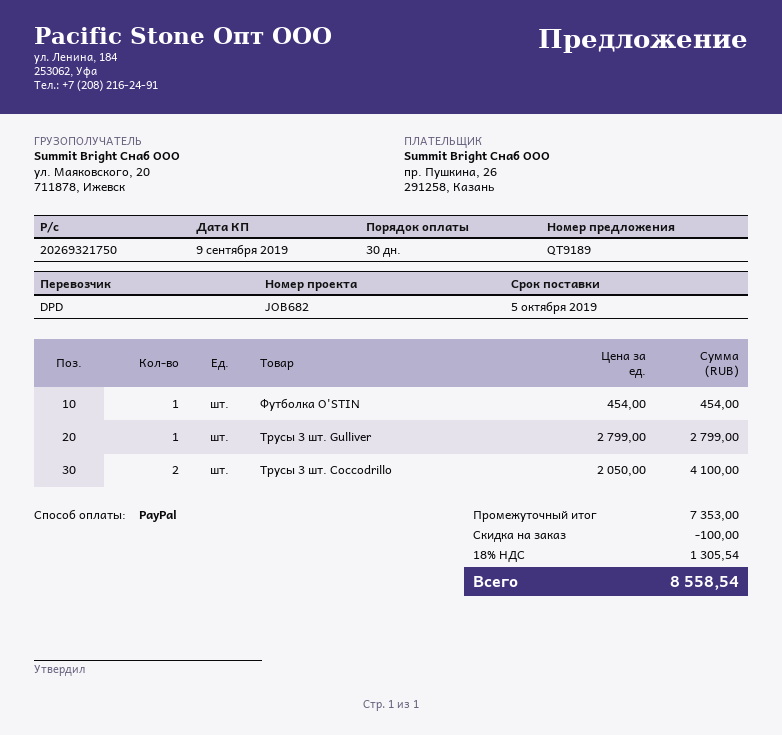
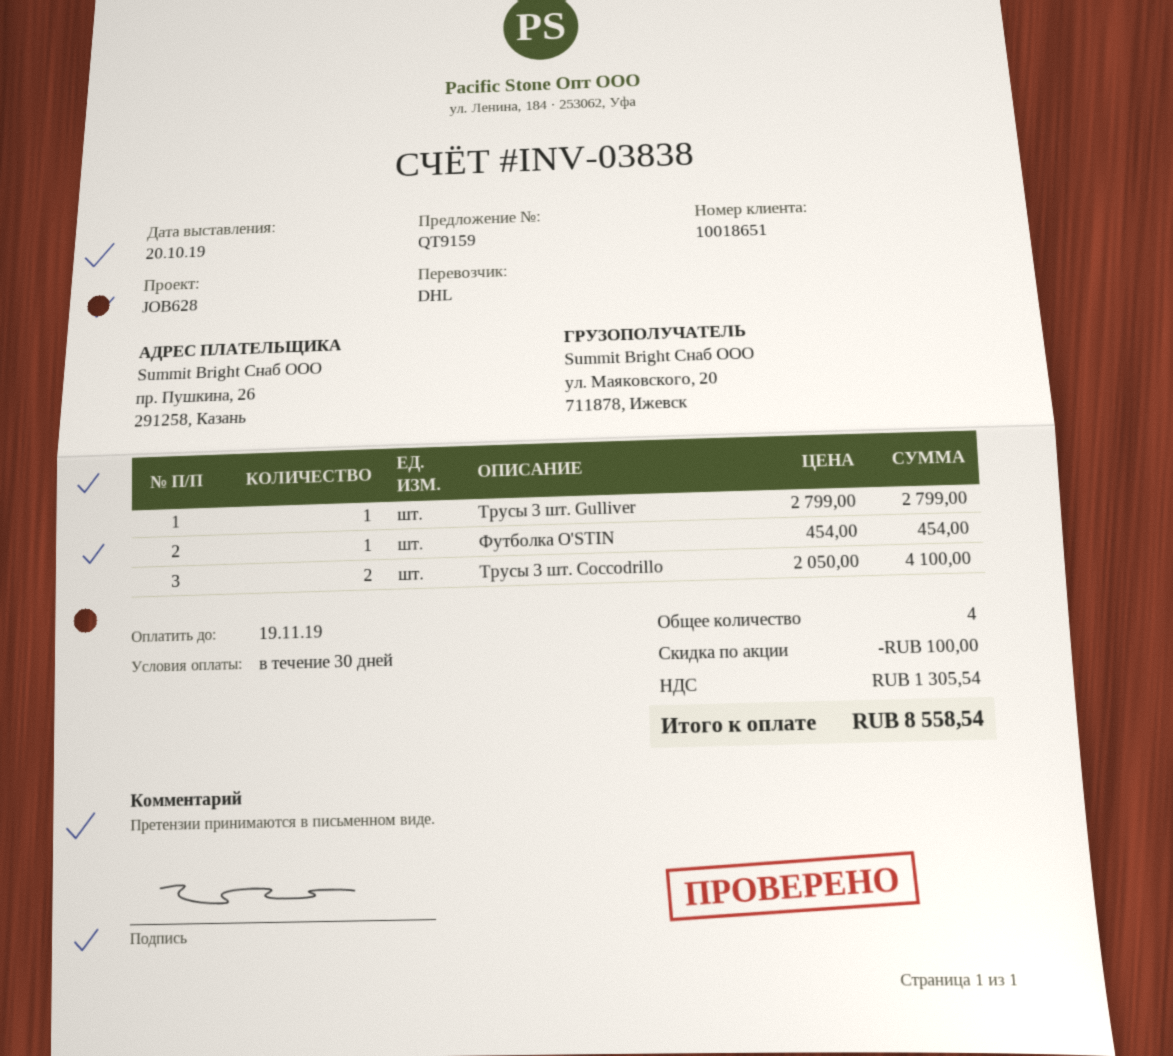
quote number: QT9189 -> QT9159
reference: JOB682 -> JOB628
shipping method: DPD -> DHL

